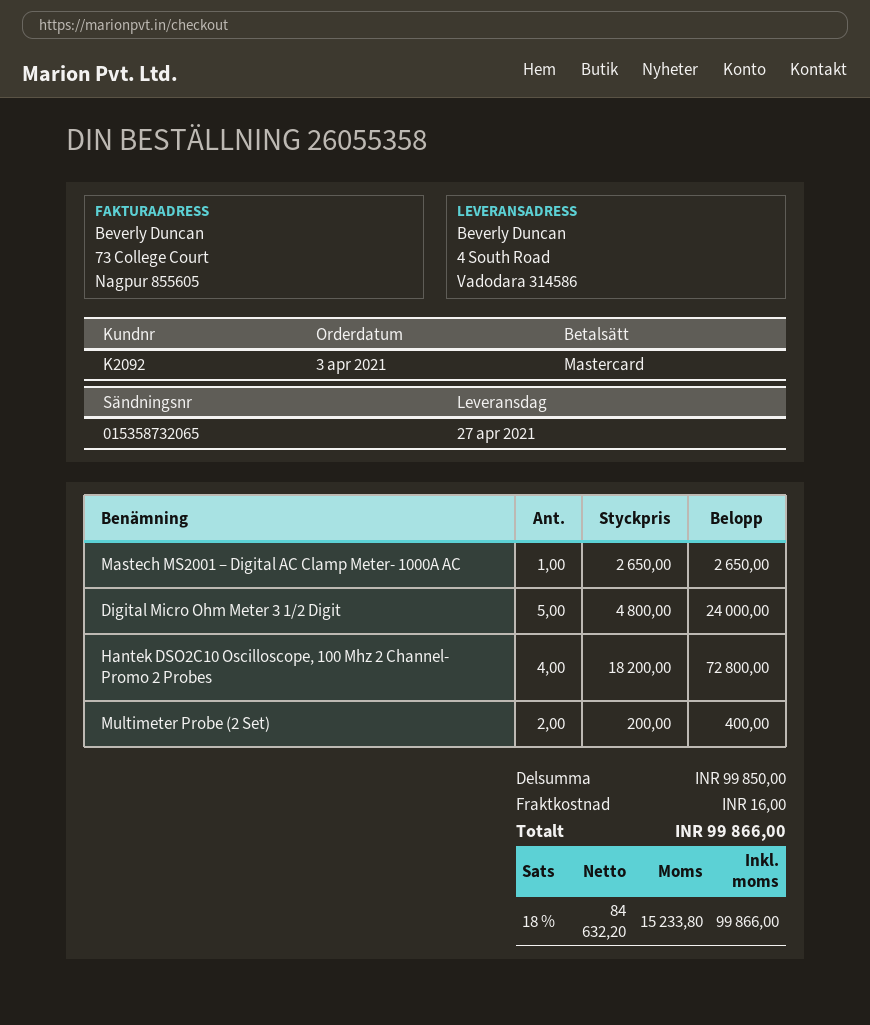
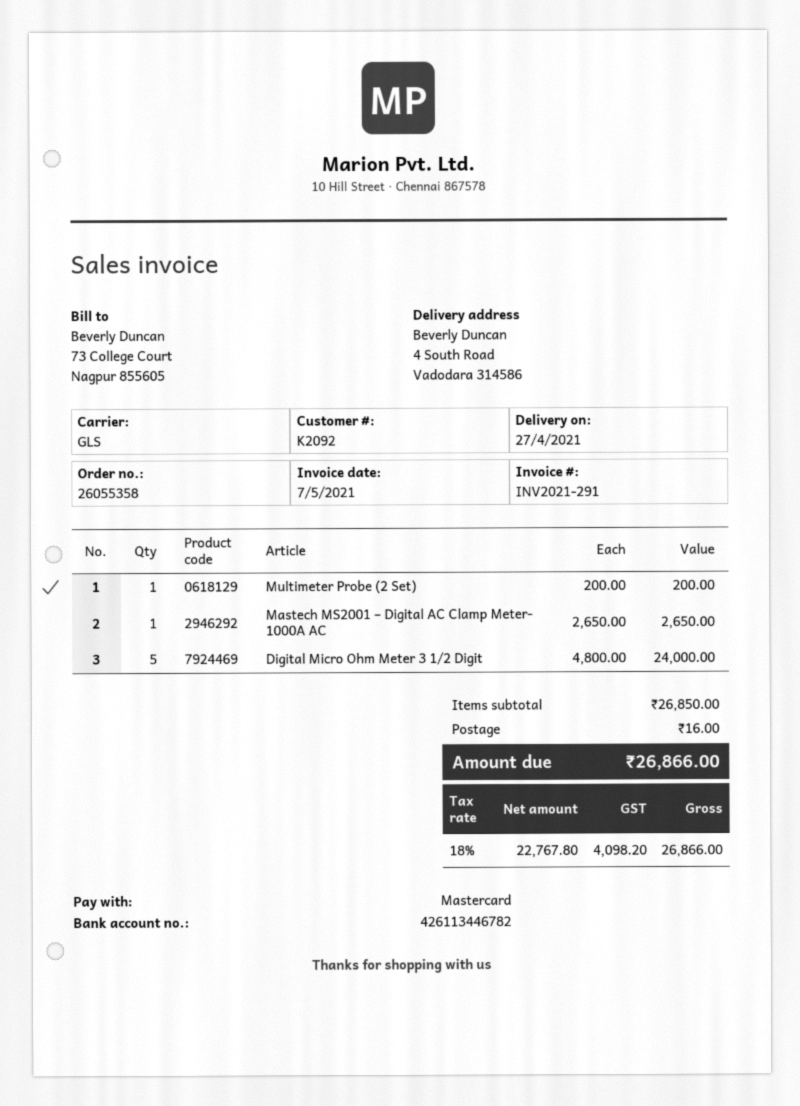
Hantek DSO2C10 Oscilloscope, 100 Mhz 2 Channel- Promo 2 Probes: 4 x 18200.00 = 72800.00 -> none
Multimeter Probe (2 Set): 2 x 200.00 = 400.00 -> 1 x 200.00 = 200.00
subtotal: 99850.00 -> 26850.00
net: 84632.20 -> 22767.80
tax: 18% = 15233.80 -> 18% = 4098.20
total: 99866.00 -> 26866.00

